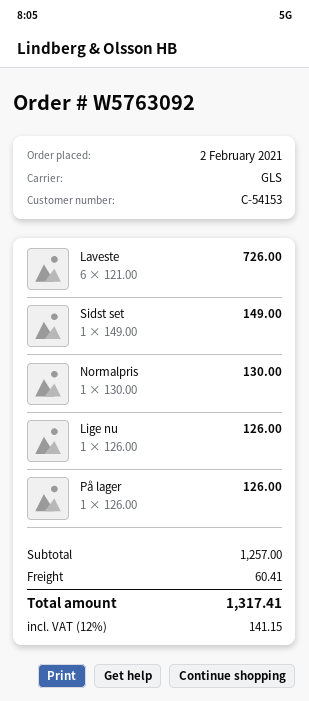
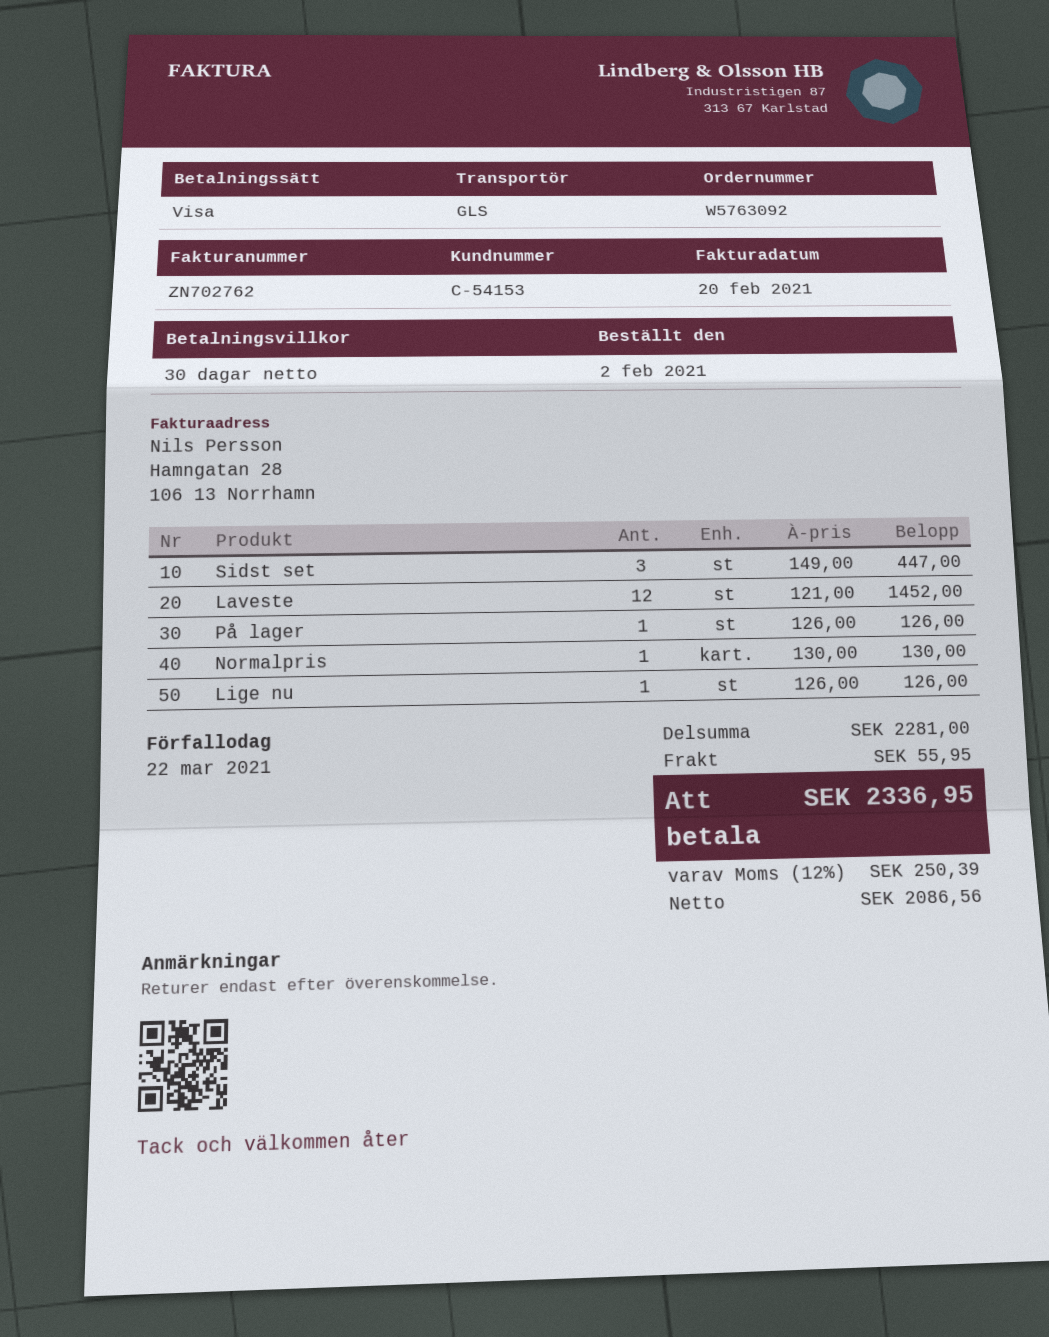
Laveste: 6 x 121.00 = 726.00 -> 12 x 121.00 = 1452.00
Sidst set: 1 x 149.00 = 149.00 -> 3 x 149.00 = 447.00
subtotal: 1257.00 -> 2281.00
shipping: 60.41 -> 55.95
tax: 12% = 141.15 -> 12% = 250.39
total: 1317.41 -> 2336.95

